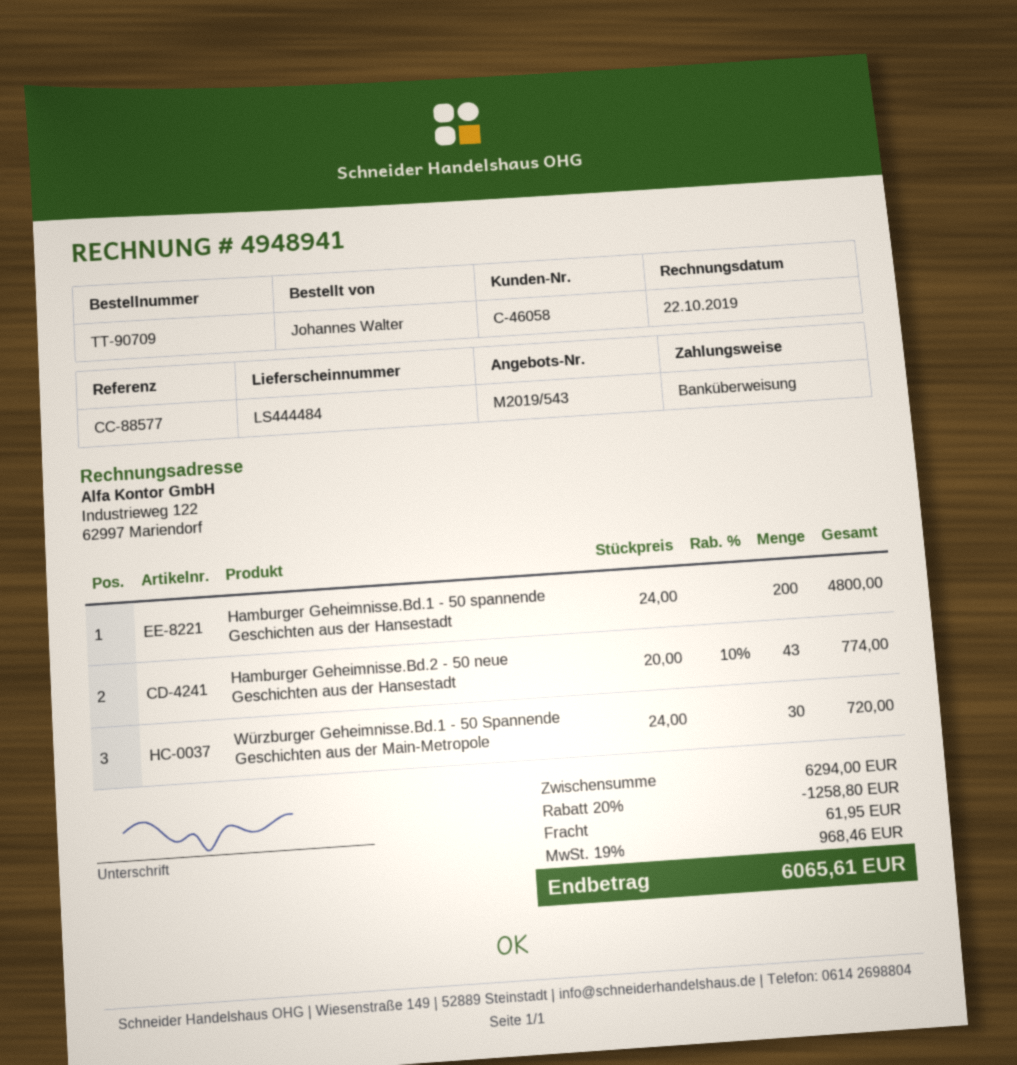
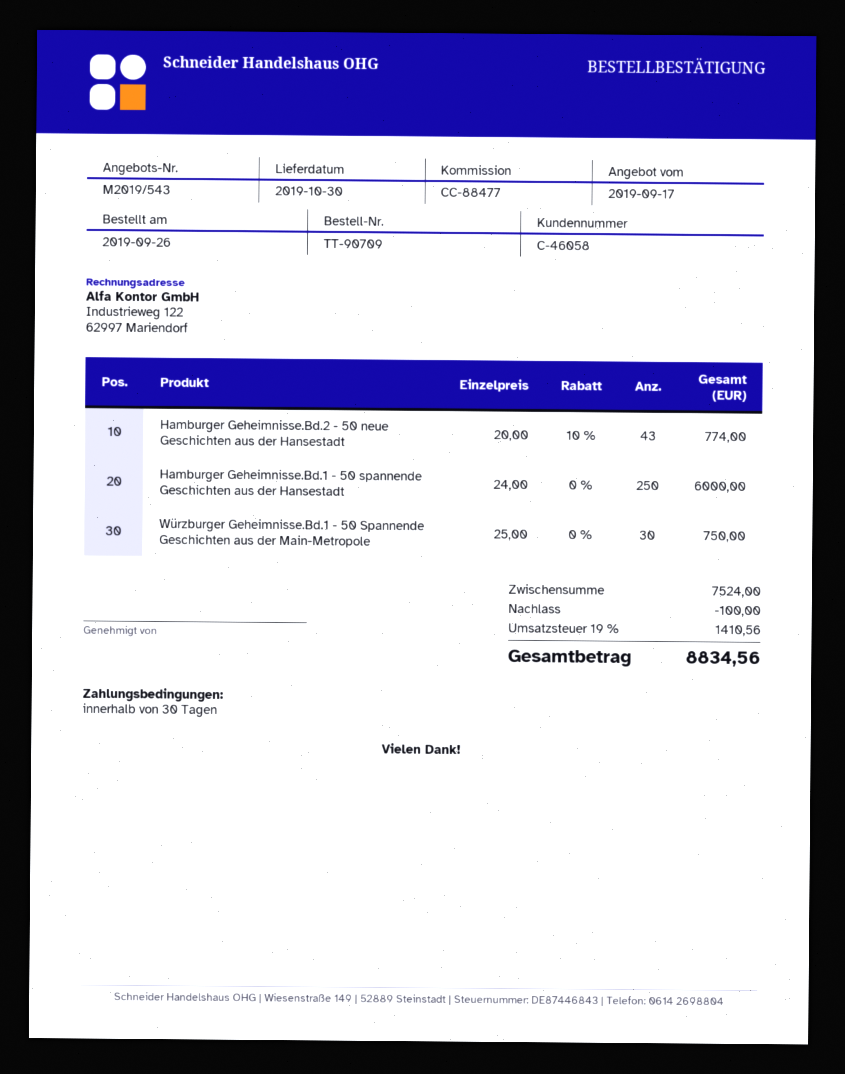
reference: CC-88577 -> CC-88477
Hamburger Geheimnisse.Bd.1 - 50 spannende Geschichten aus der Hansestadt: 200 x 24.00 = 4800.00 -> 250 x 24.00 = 6000.00
Würzburger Geheimnisse.Bd.1 - 50 Spannende Geschichten aus der Main-Metropole: 30 x 24.00 = 720.00 -> 30 x 25.00 = 750.00
subtotal: 6294.00 -> 7524.00
discount: 1258.80 -> 100.00
shipping: 61.95 -> none
tax: 19% = 968.46 -> 19% = 1410.56
total: 6065.61 -> 8834.56

